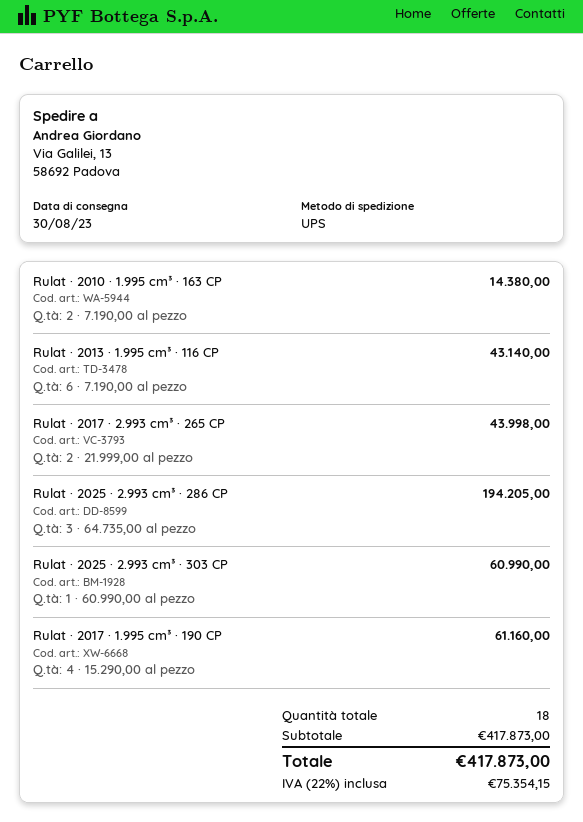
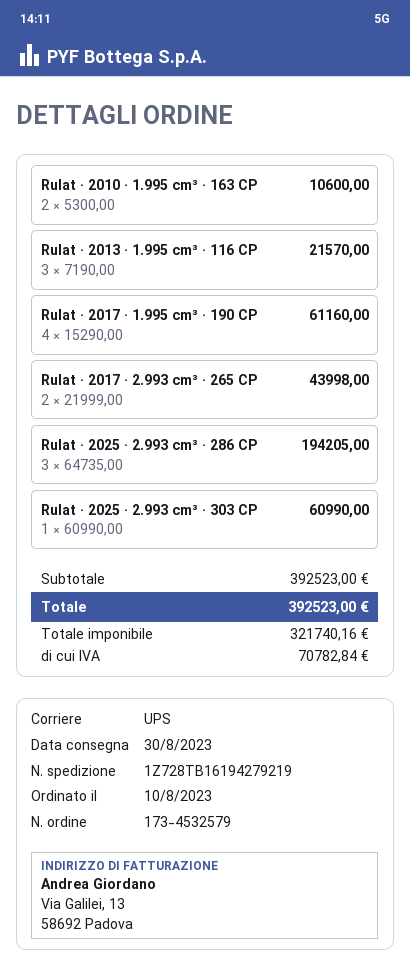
Rulat · 2010 · 1.995 cm³ · 163 CP: 2 x 7190.00 = 14380.00 -> 2 x 5300.00 = 10600.00
Rulat · 2013 · 1.995 cm³ · 116 CP: 6 x 7190.00 = 43140.00 -> 3 x 7190.00 = 21570.00
subtotal: 417873.00 -> 392523.00
tax: 75354.15 -> 70782.84
total: 417873.00 -> 392523.00

